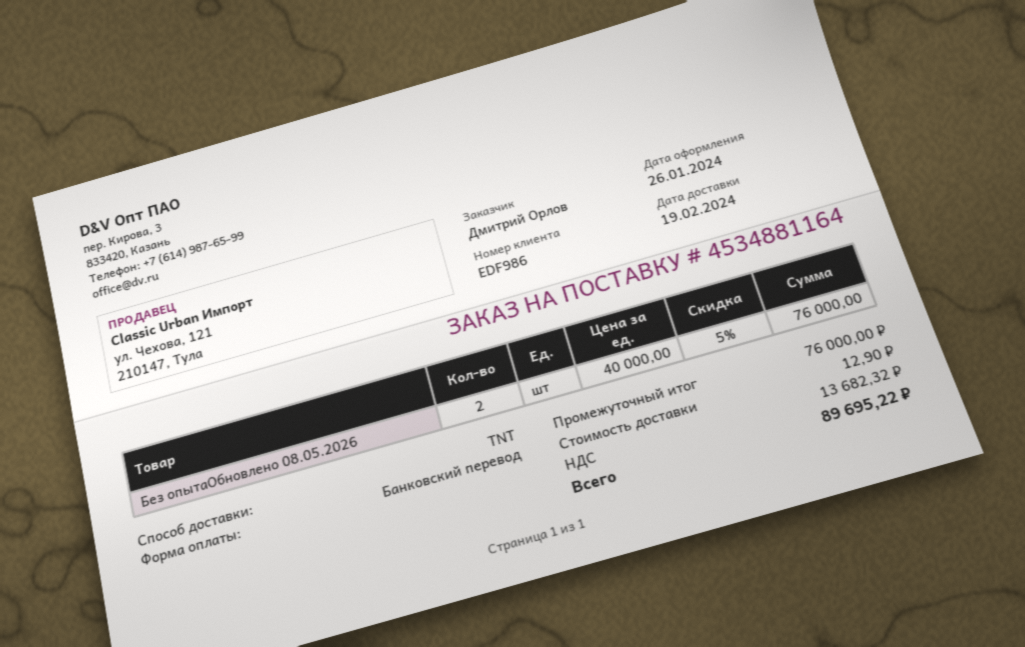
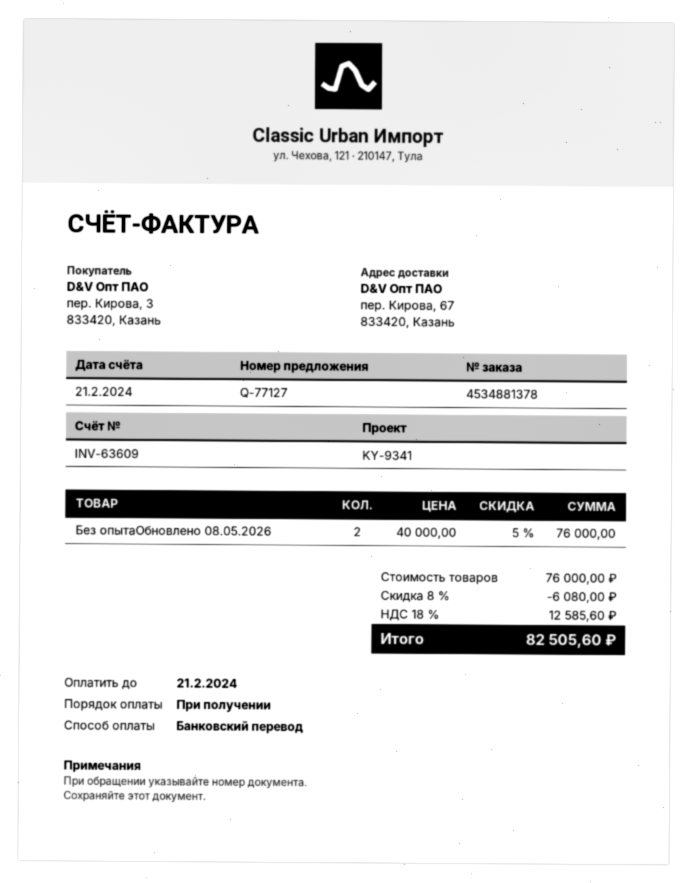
order number: 4534881164 -> 4534881378
discount: none -> 8% = 6080.00
shipping: 12.90 -> none
tax: 13682.32 -> 12585.60
total: 89695.22 -> 82505.60

